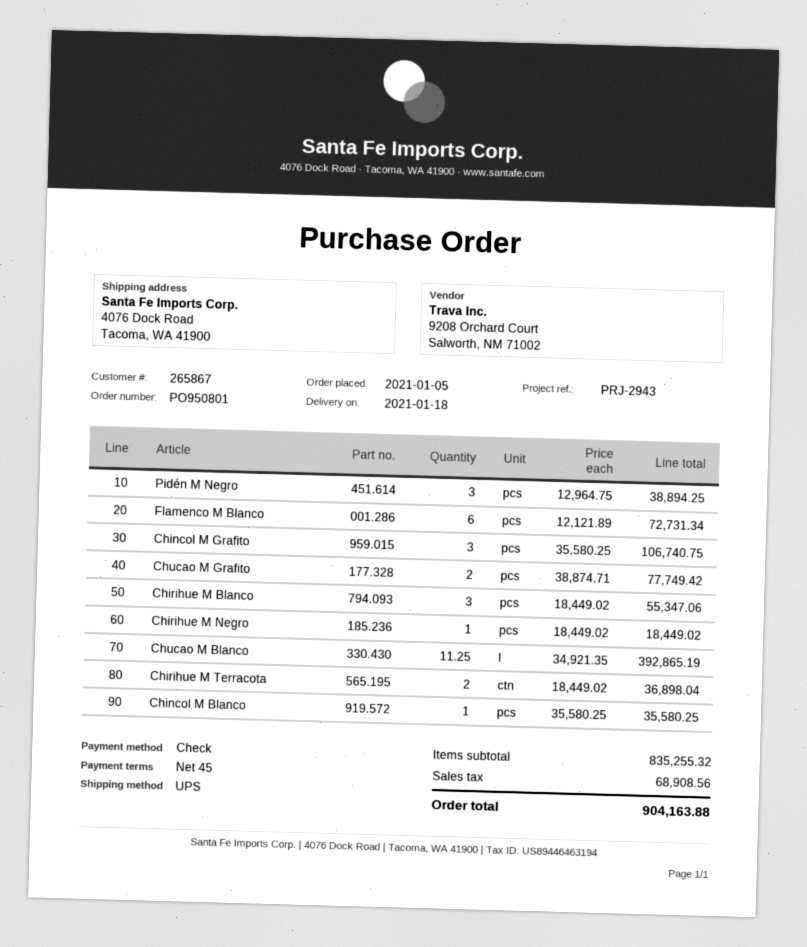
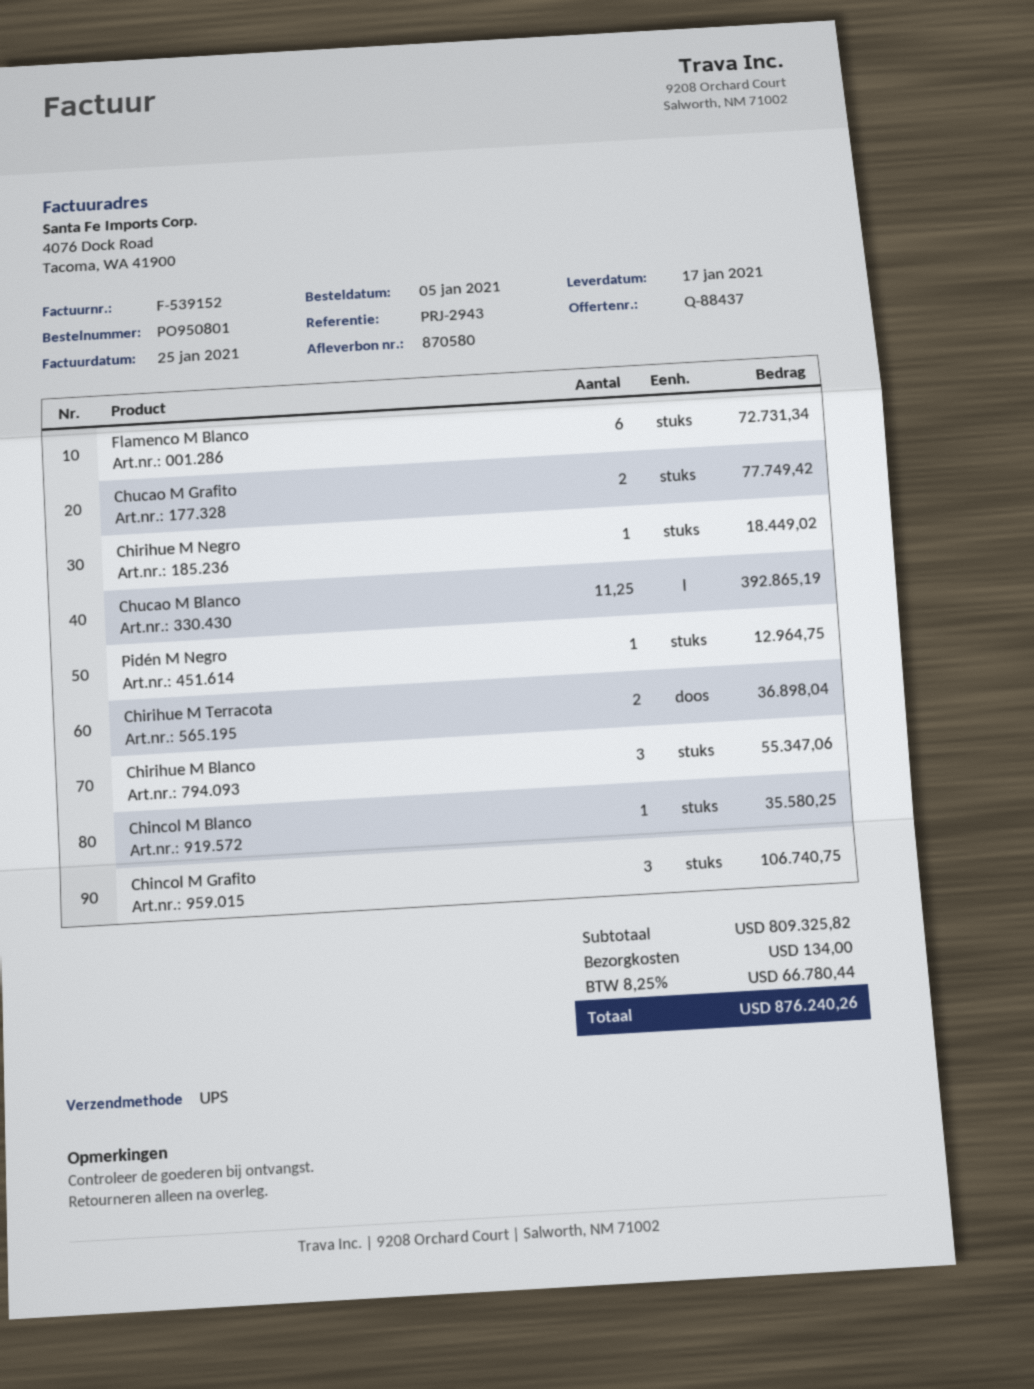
delivery date: 2021-01-18 -> 2021-01-17
Pidén M Negro: 3 for 38894.25 -> 1 for 12964.75
subtotal: 835255.32 -> 809325.82
shipping: none -> 134.00
tax: 68908.56 -> 66780.44
total: 904163.88 -> 876240.26

